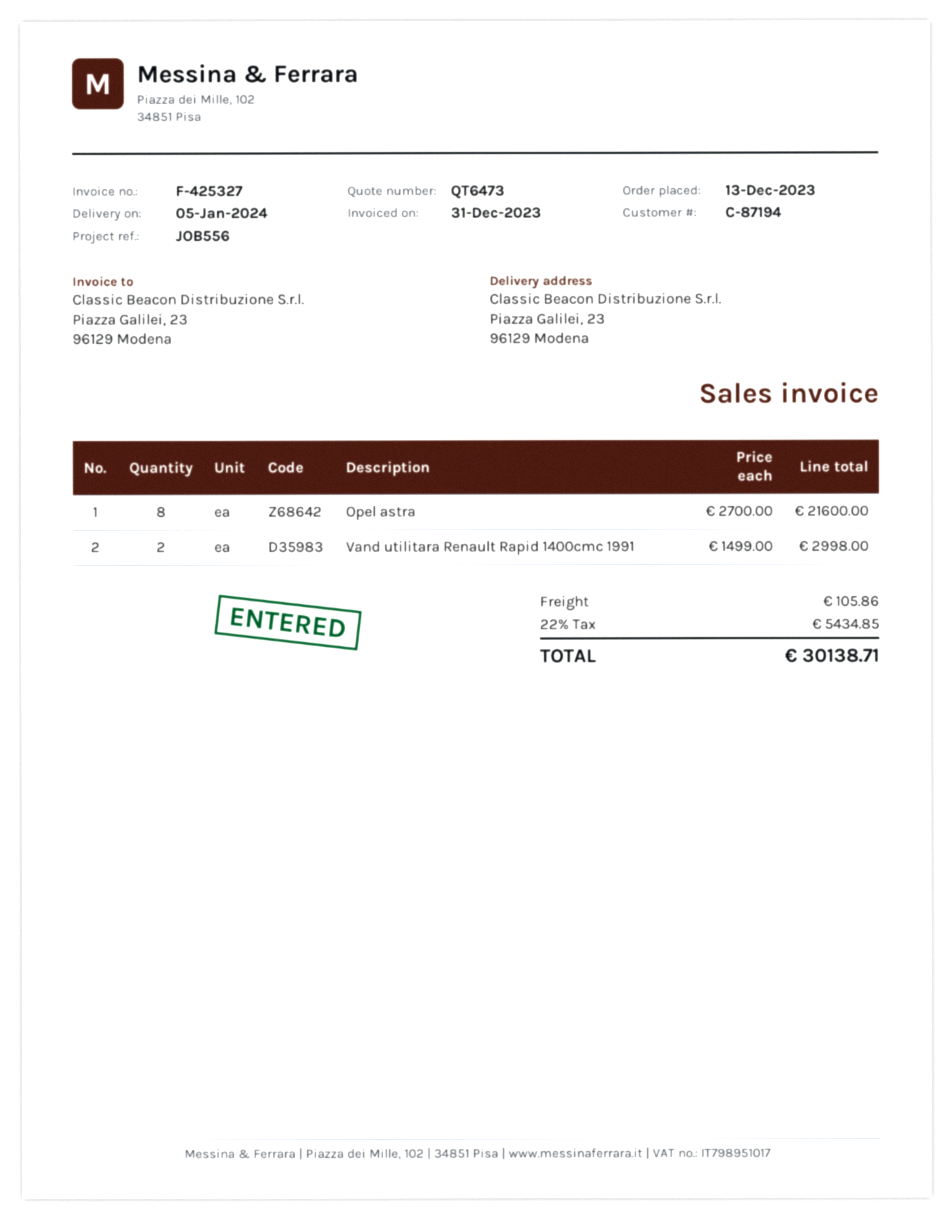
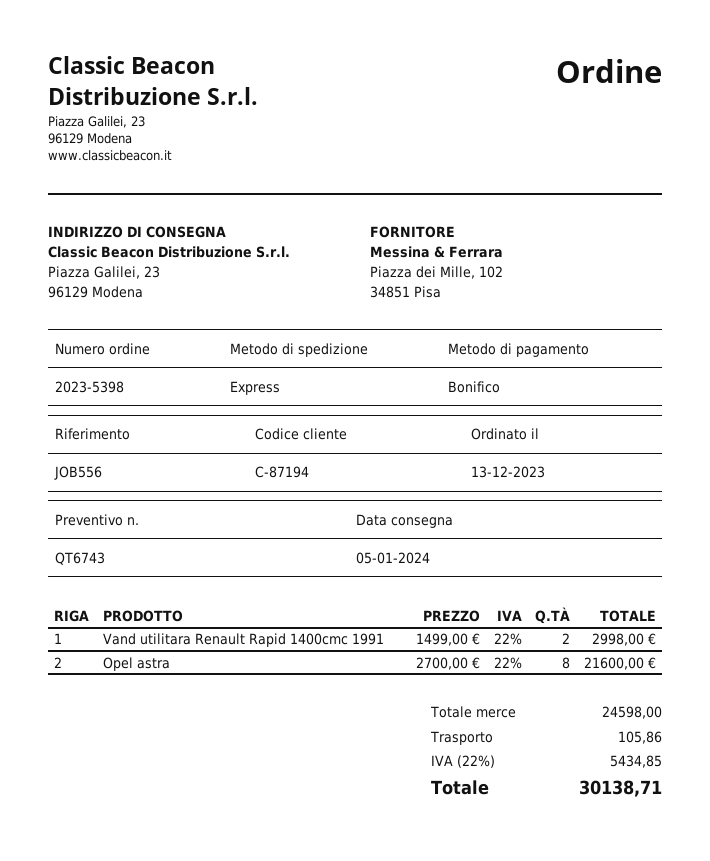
quote number: QT6473 -> QT6743

